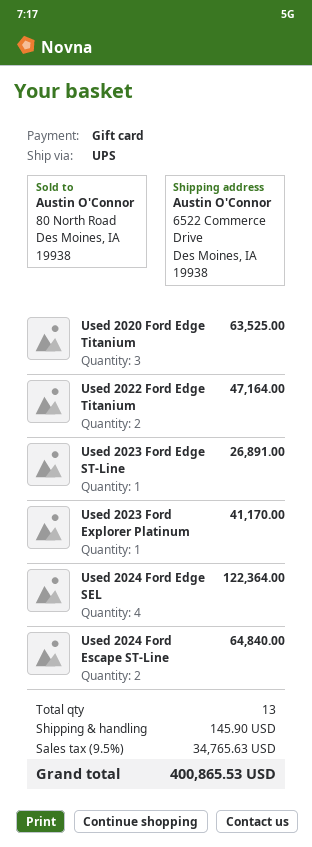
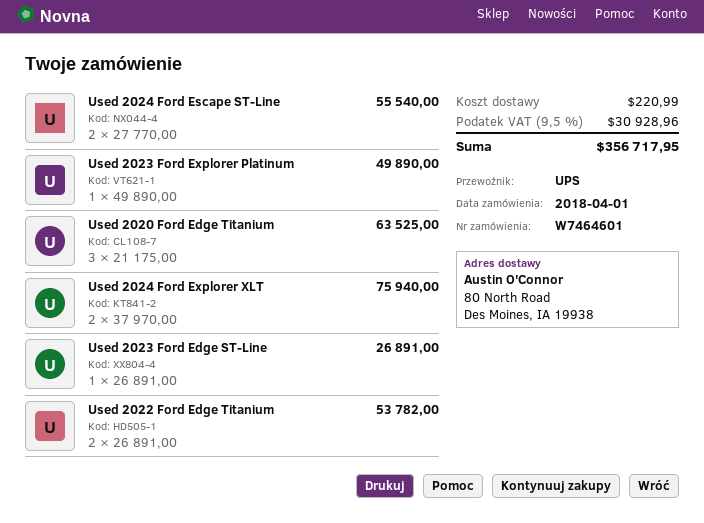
ship to: 6522 Commerce Drive, Des Moines, IA 19938 -> 80 North Road, Des Moines, IA 19938
Used 2022 Ford Edge Titanium: 2 for 47164.00 -> 2 for 53782.00
Used 2023 Ford Explorer Platinum: 1 for 41170.00 -> 1 for 49890.00
Used 2024 Ford Edge SEL: 4 for 122364.00 -> none
Used 2024 Ford Escape ST-Line: 2 for 64840.00 -> 2 for 55540.00
Used 2024 Ford Explorer XLT: none -> 2 for 75940.00
shipping: 145.90 -> 220.99
tax: 9.5% = 34765.63 -> 9.5% = 30928.96
total: 400865.53 -> 356717.95

